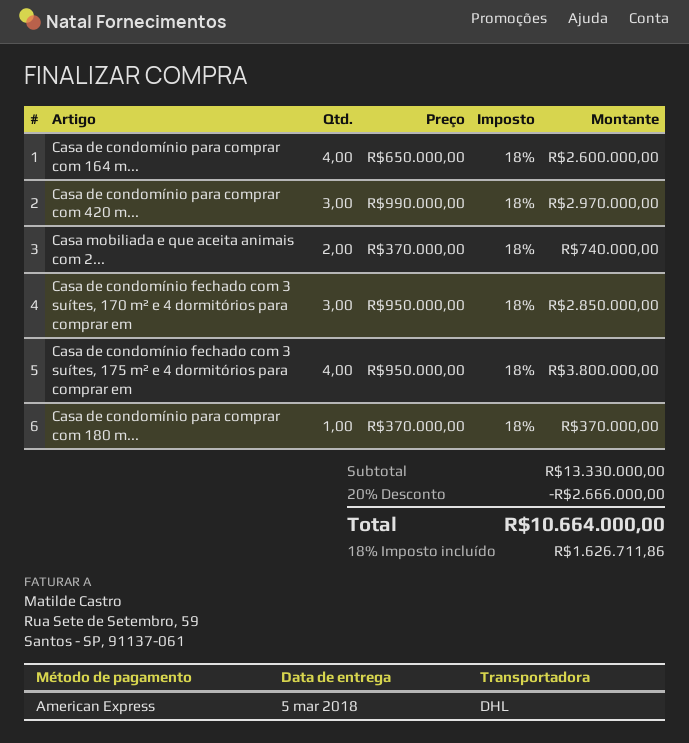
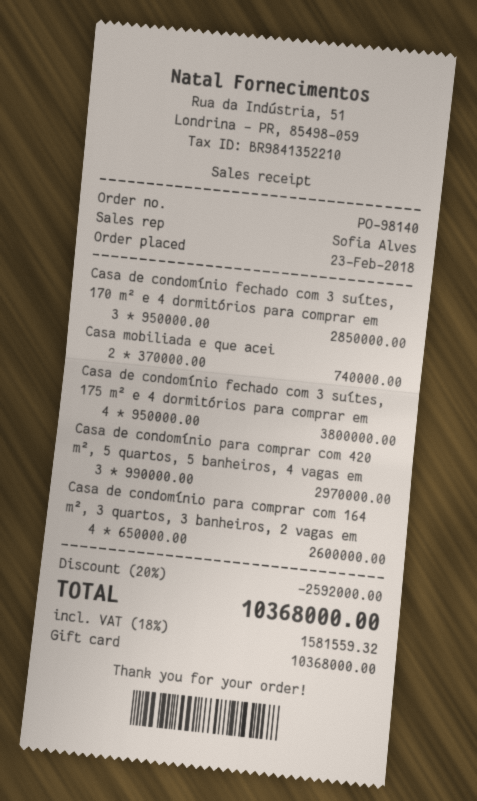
payment method: American Express -> gift card
Casa de condomínio para comprar com 180 m...: 1 x 370000.00 = 370000.00 -> none
discount: 20% = 2666000.00 -> 20% = 2592000.00
tax: 18% = 1626711.86 -> 18% = 1581559.32
total: 10664000.00 -> 10368000.00

